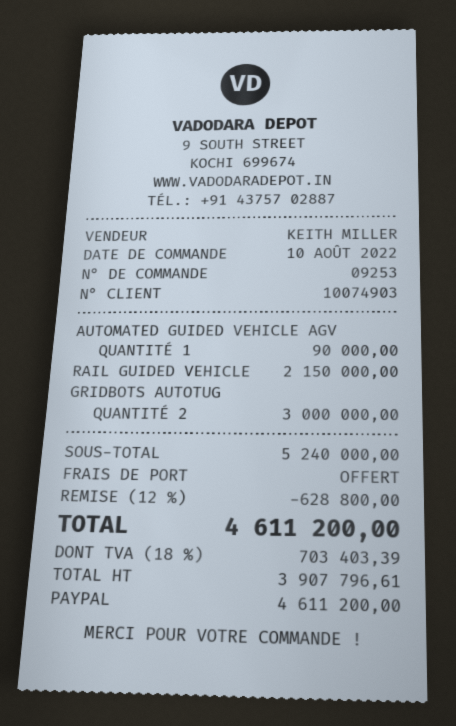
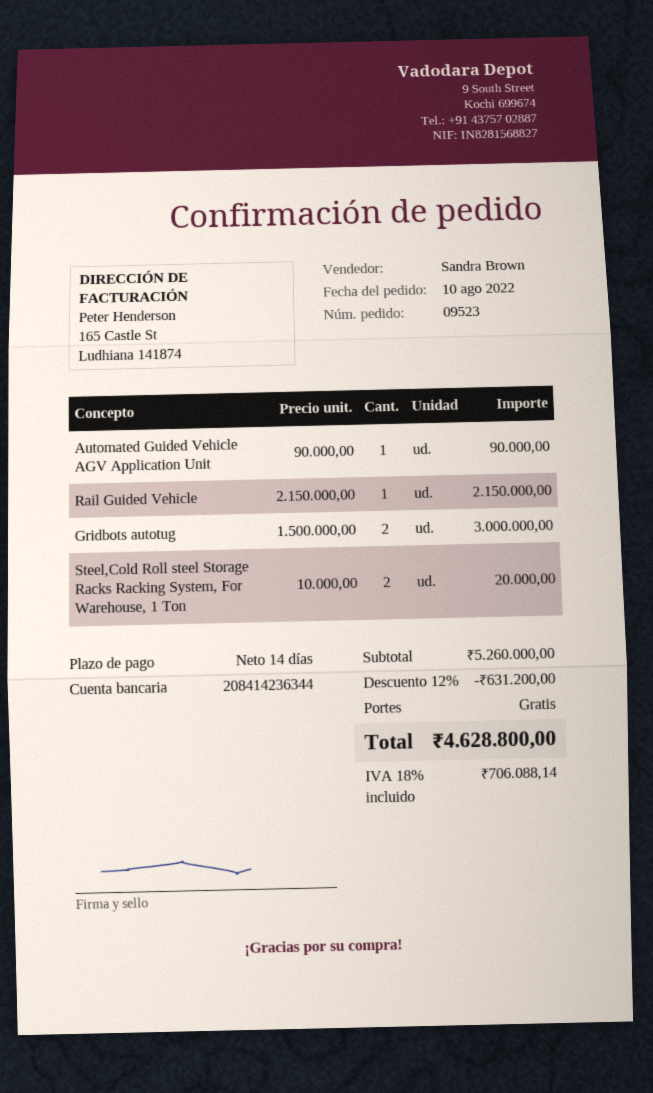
order number: 09253 -> 09523
sales rep: KEITH MILLER -> Sandra Brown
Steel,Cold Roll steel Storage Racks Racking System, For Warehouse, 1 Ton: none -> 2 for 20000.00
subtotal: 5240000.00 -> 5260000.00
discount: 12% = 628800.00 -> 12% = 631200.00
tax: 18% = 703403.39 -> 18% = 706088.14
total: 4611200.00 -> 4628800.00

